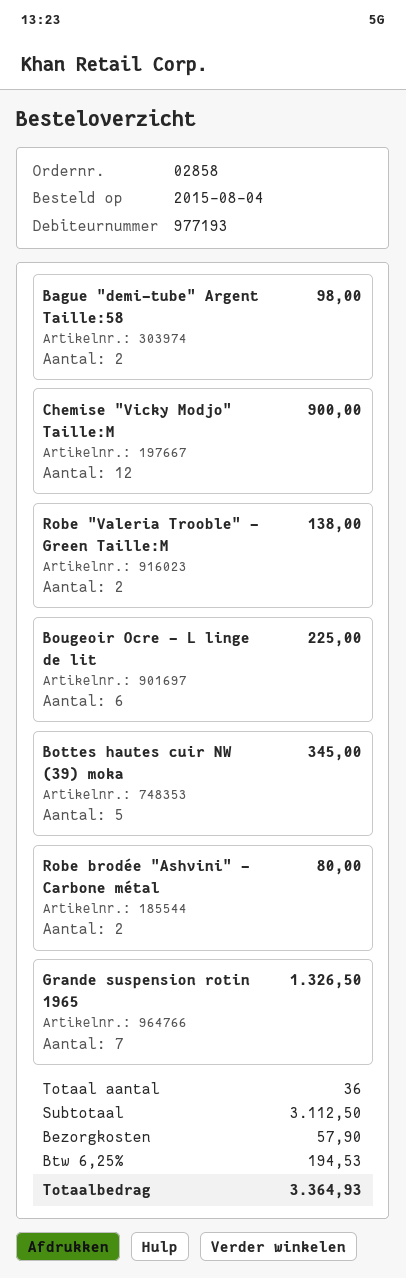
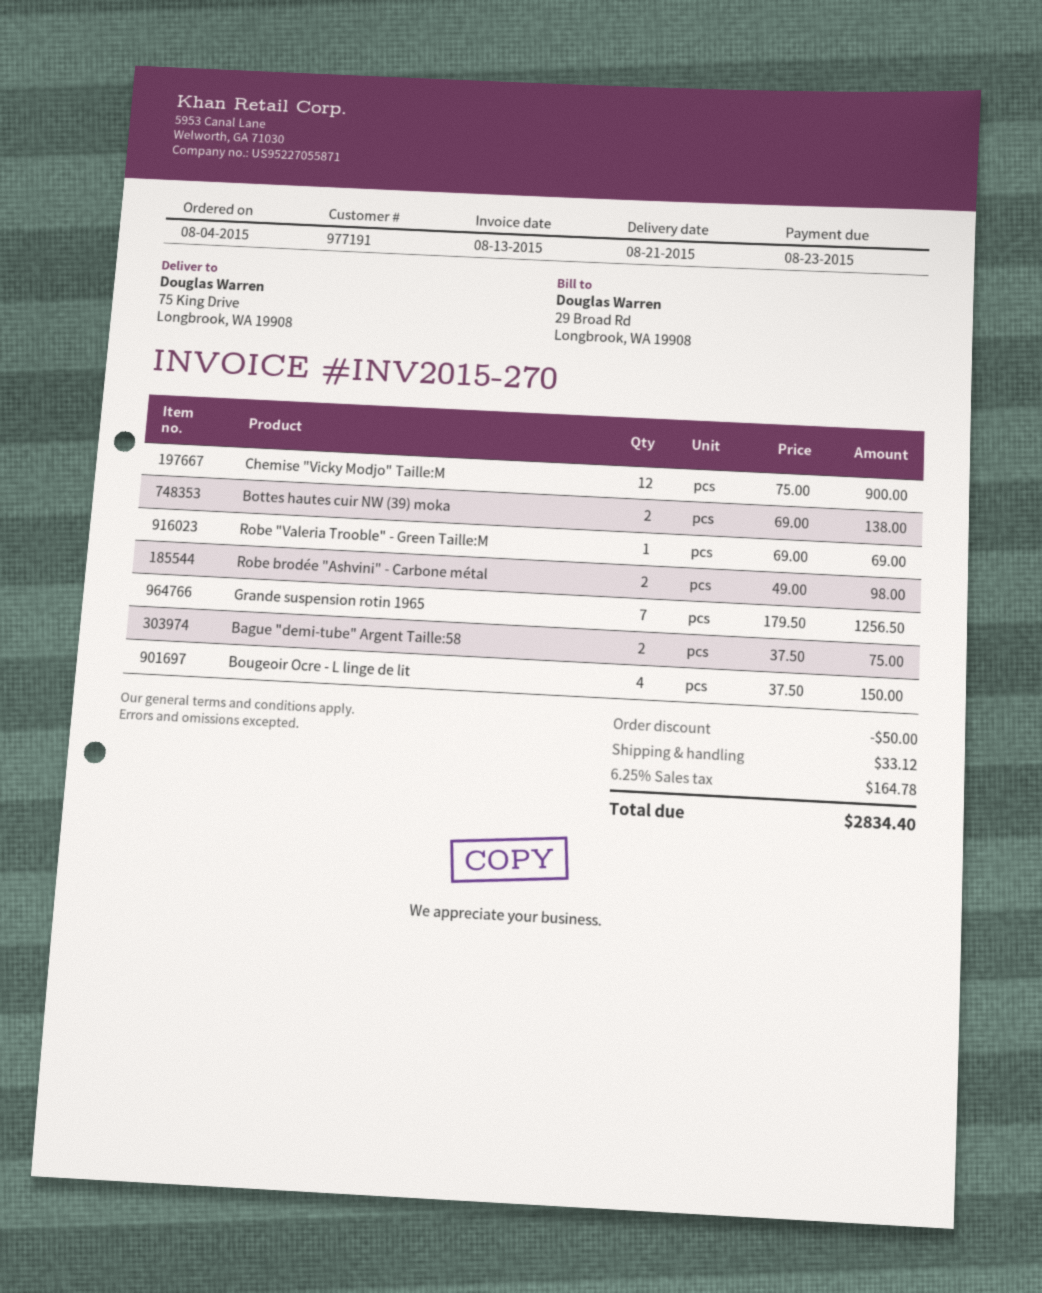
customer number: 977193 -> 977191
Bague "demi-tube" Argent Taille:58: 2 for 98.00 -> 2 for 75.00
Robe "Valeria Trooble" - Green Taille:M: 2 for 138.00 -> 1 for 69.00
Bougeoir Ocre - L linge de lit: 6 for 225.00 -> 4 for 150.00
Bottes hautes cuir NW (39) moka: 5 for 345.00 -> 2 for 138.00
Robe brodée "Ashvini" - Carbone métal: 2 for 80.00 -> 2 for 98.00
Grande suspension rotin 1965: 7 for 1326.50 -> 7 for 1256.50
discount: none -> 50.00
shipping: 57.90 -> 33.12
tax: 6.25% = 194.53 -> 6.25% = 164.78
total: 3364.93 -> 2834.40

